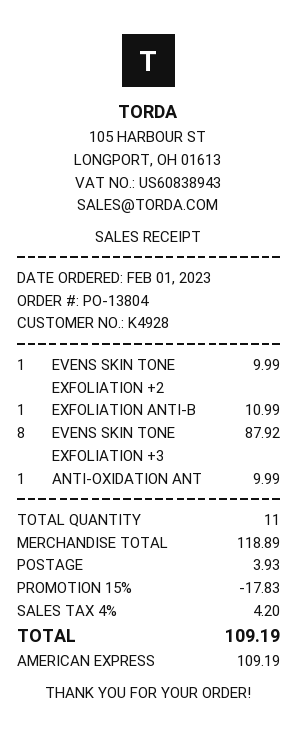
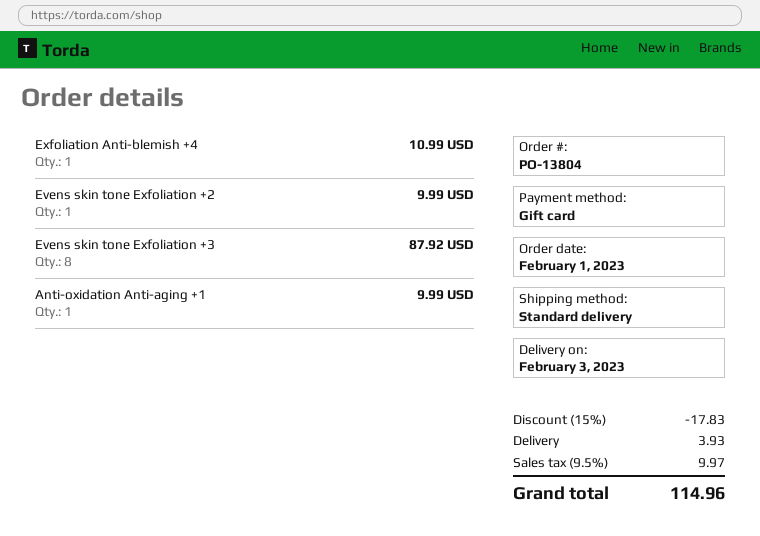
payment method: American Express -> gift card
tax: 4% = 4.20 -> 9.5% = 9.97
total: 109.19 -> 114.96

